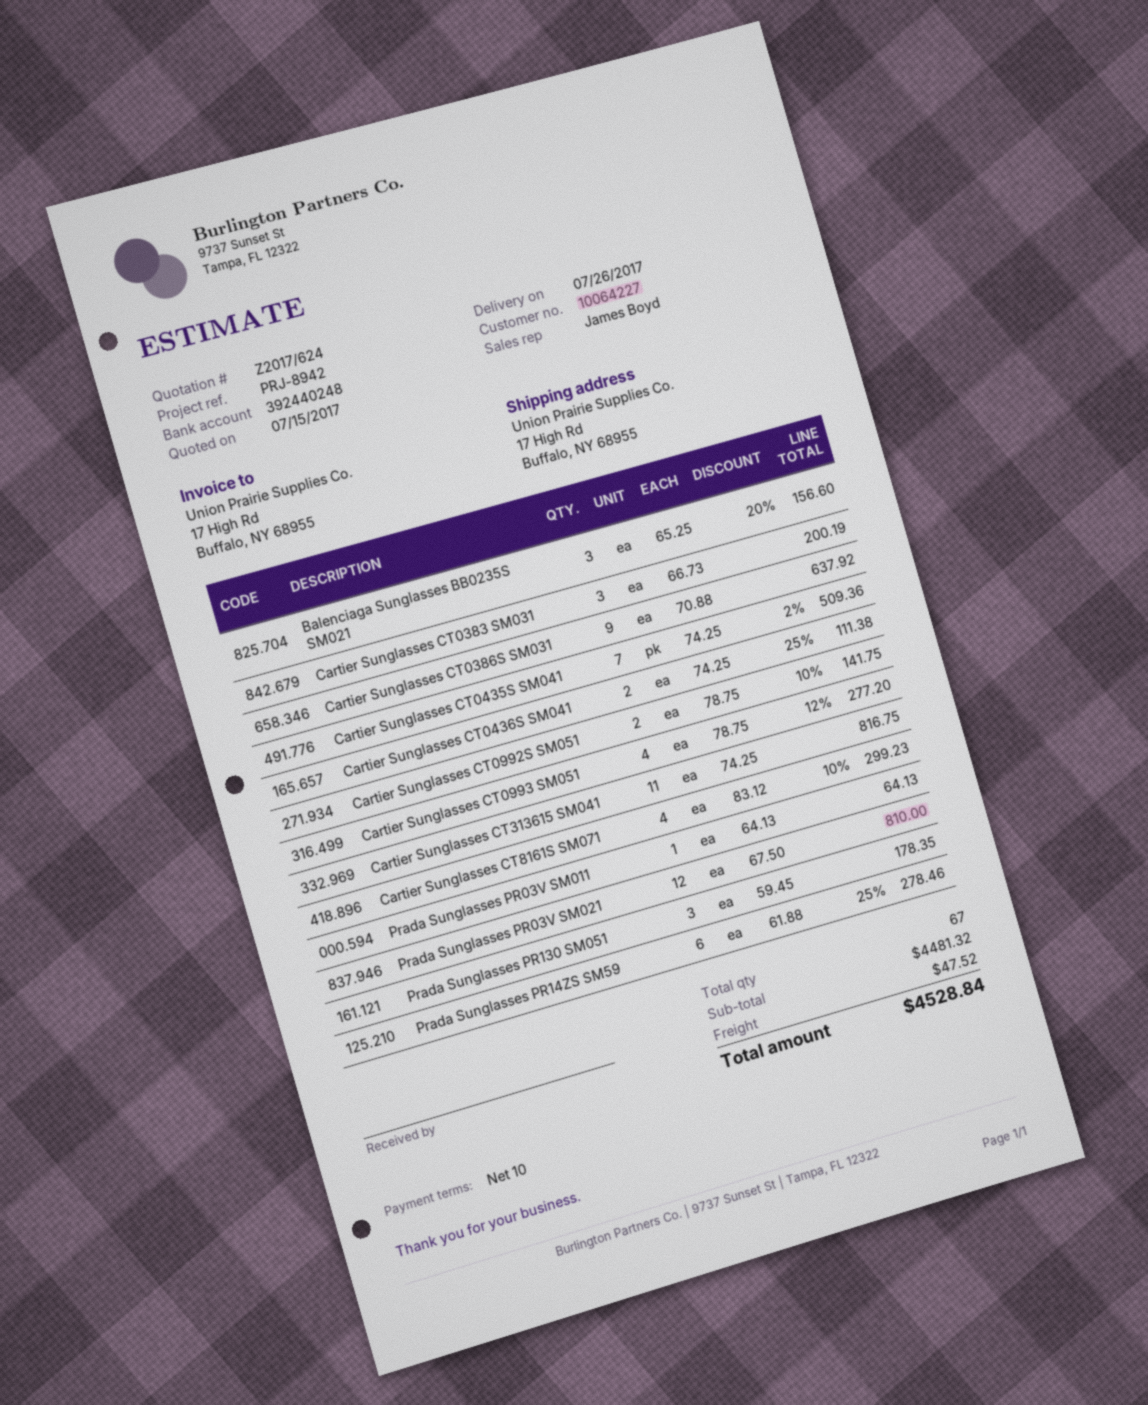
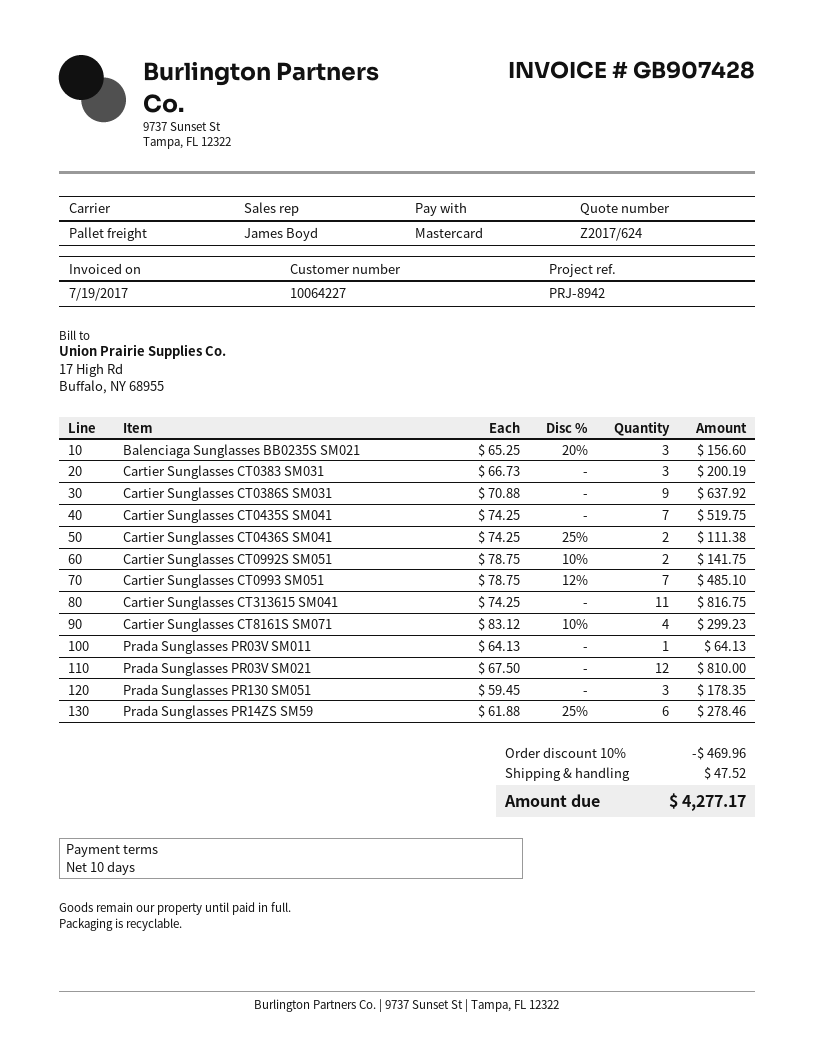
Cartier Sunglasses CT0435S SM041: 7 x 74.25 - 2% = 509.36 -> 7 x 74.25 = 519.75
Cartier Sunglasses CT0993 SM051: 4 x 78.75 - 12% = 277.20 -> 7 x 78.75 - 12% = 485.10
discount: none -> 10% = 469.96
total: 4528.84 -> 4277.17

